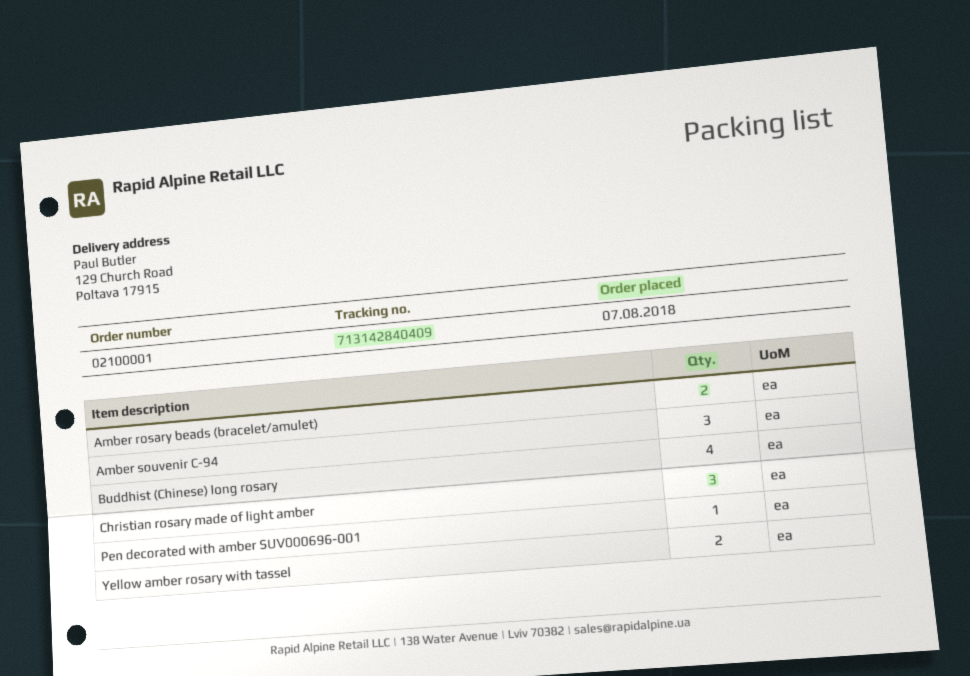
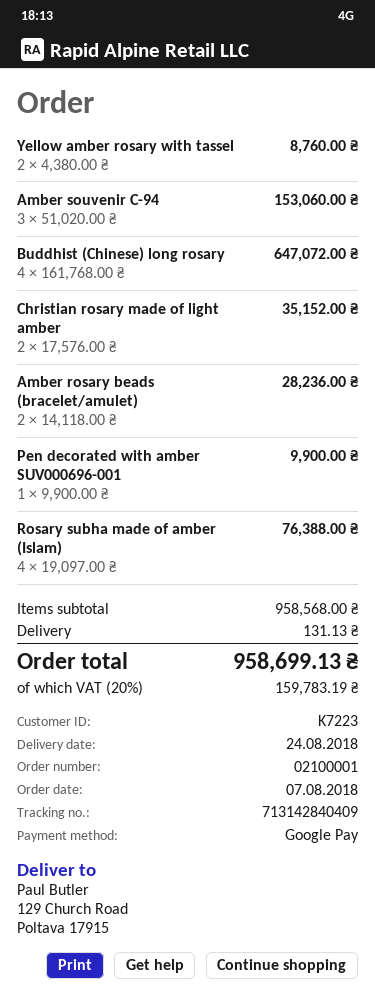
Christian rosary made of light amber: 3 -> 2
Rosary subha made of amber (Islam): none -> 4

